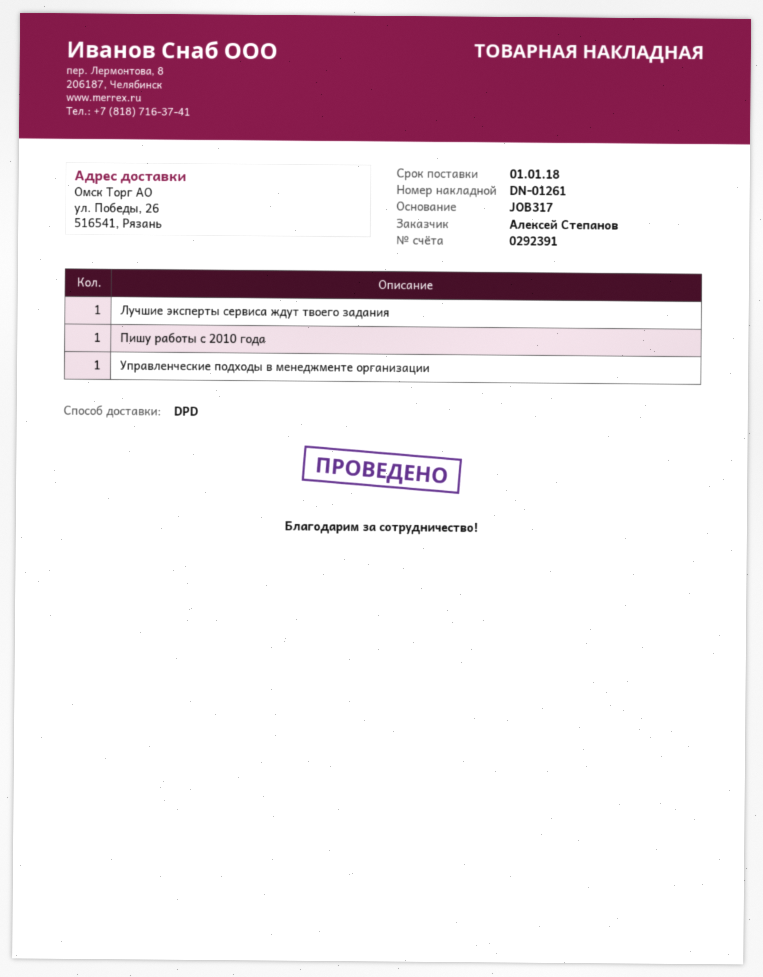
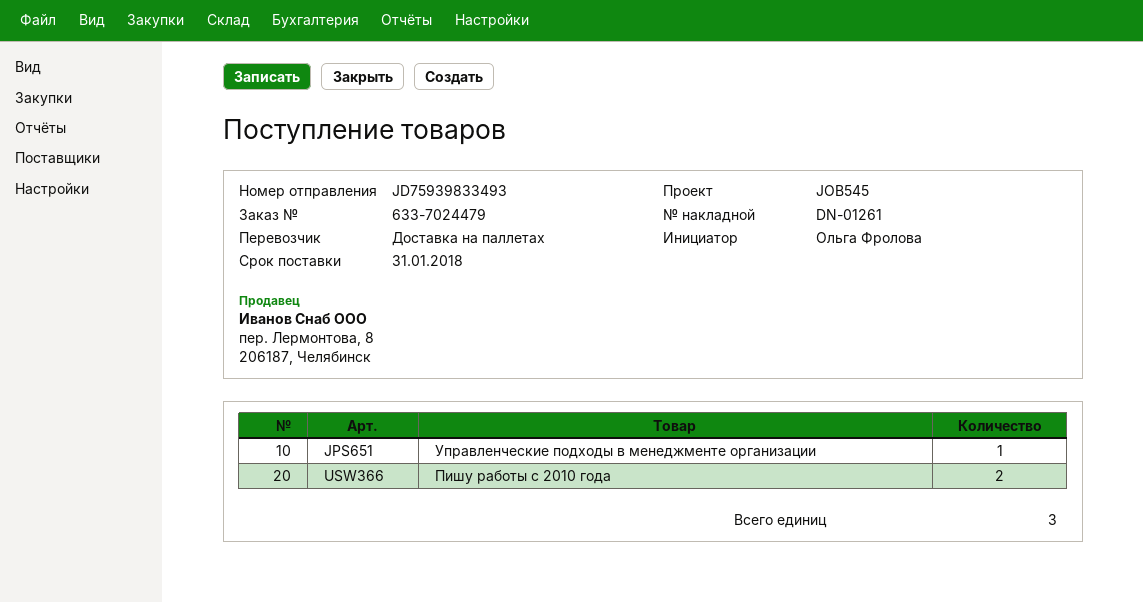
delivery date: 2018-01-01 -> 2018-01-31
reference: JOB317 -> JOB545
ordered by: Алексей Степанов -> Ольга Фролова
shipping method: DPD -> pallet freight
Лучшие эксперты сервиса ждут твоего задания: 1 -> none
Пишу работы с 2010 года: 1 -> 2

